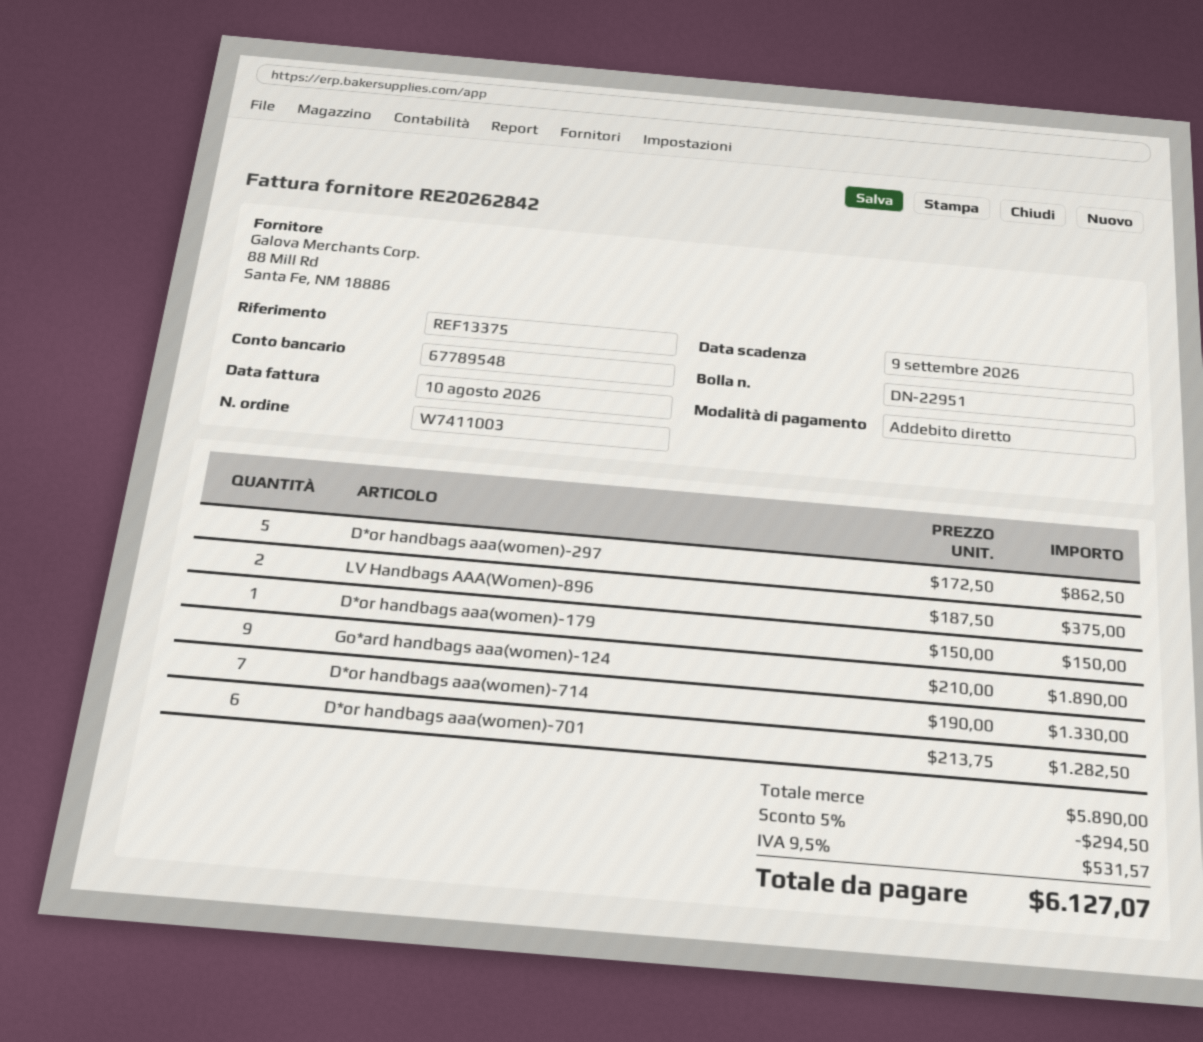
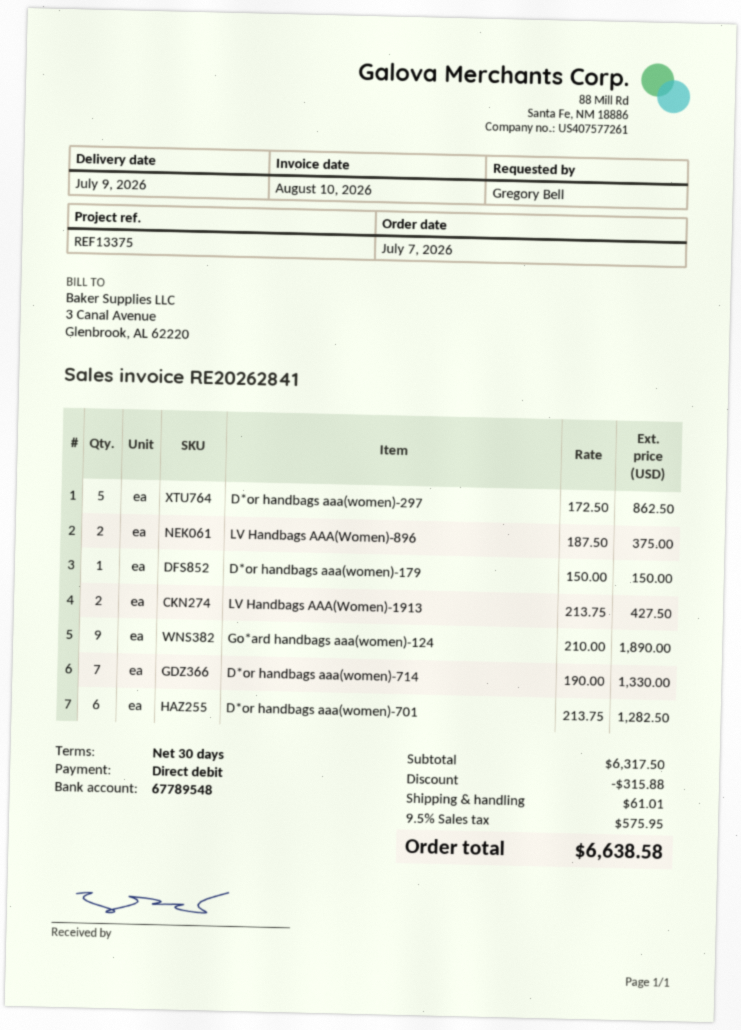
invoice number: RE20262842 -> RE20262841
LV Handbags AAA(Women)-1913: none -> 2 x 213.75 = 427.50
subtotal: 5890.00 -> 6317.50
discount: 294.50 -> 315.88
shipping: none -> 61.01
tax: 9.5% = 531.57 -> 9.5% = 575.95
total: 6127.07 -> 6638.58

